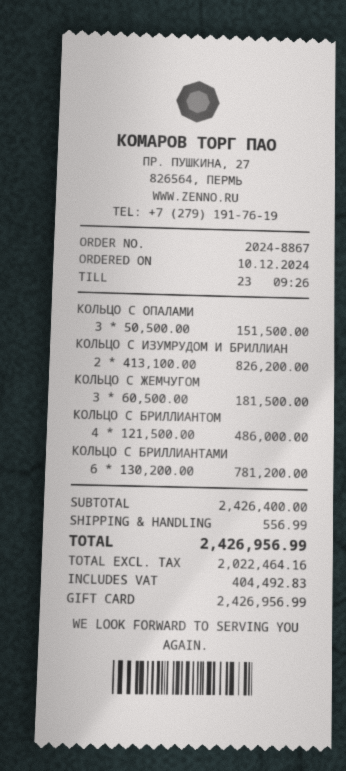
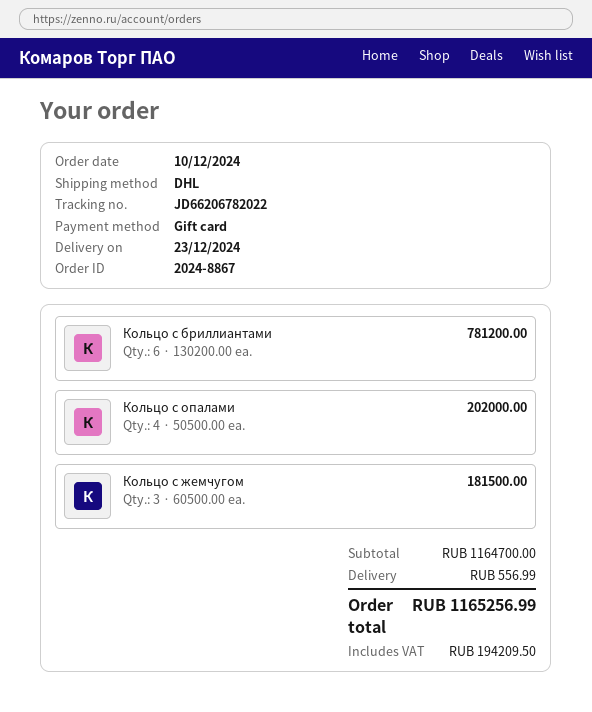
КОЛЬЦО С ОПАЛАМИ: 3 x 50500.00 = 151500.00 -> 4 x 50500.00 = 202000.00
КОЛЬЦО С ИЗУМРУДОМ И БРИЛЛИАН: 2 x 413100.00 = 826200.00 -> none
КОЛЬЦО С БРИЛЛИАНТОМ: 4 x 121500.00 = 486000.00 -> none
subtotal: 2426400.00 -> 1164700.00
tax: 404492.83 -> 194209.50
total: 2426956.99 -> 1165256.99

